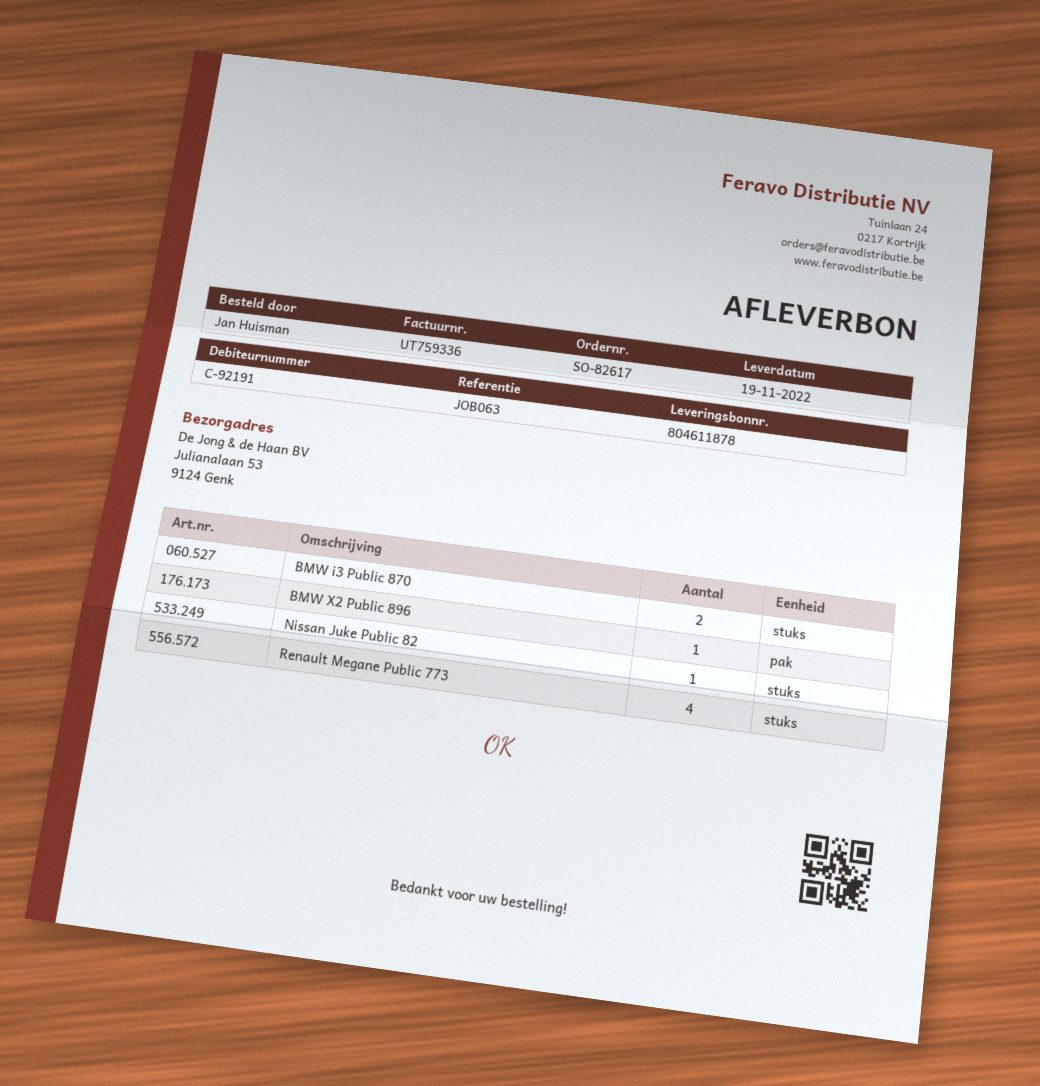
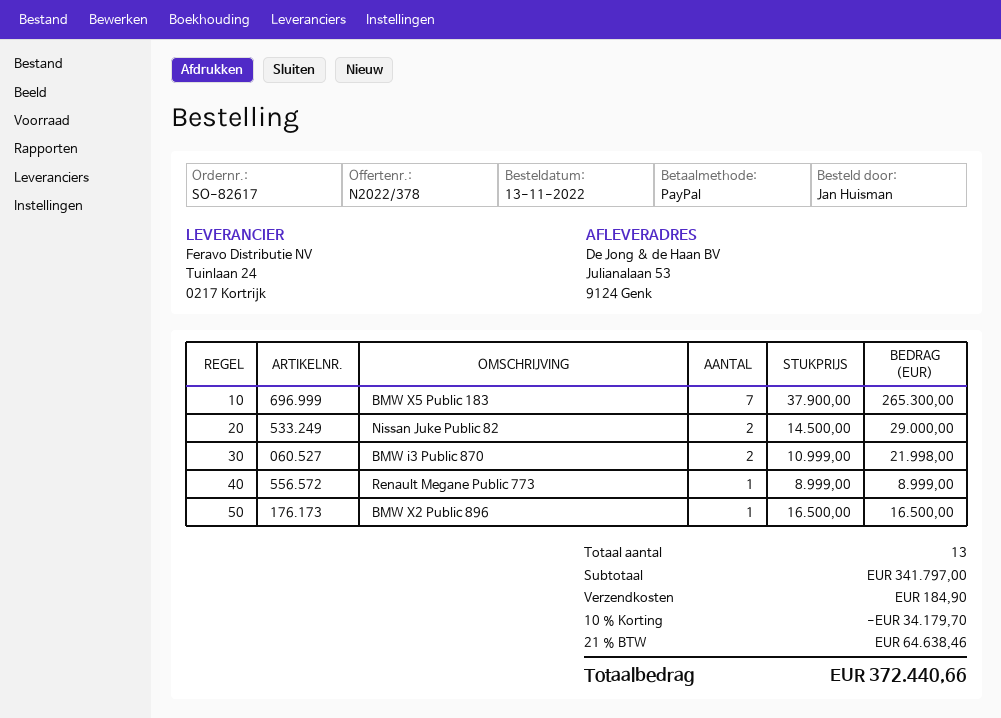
Nissan Juke Public 82: 1 -> 2
Renault Megane Public 773: 4 -> 1
BMW X5 Public 183: none -> 7

